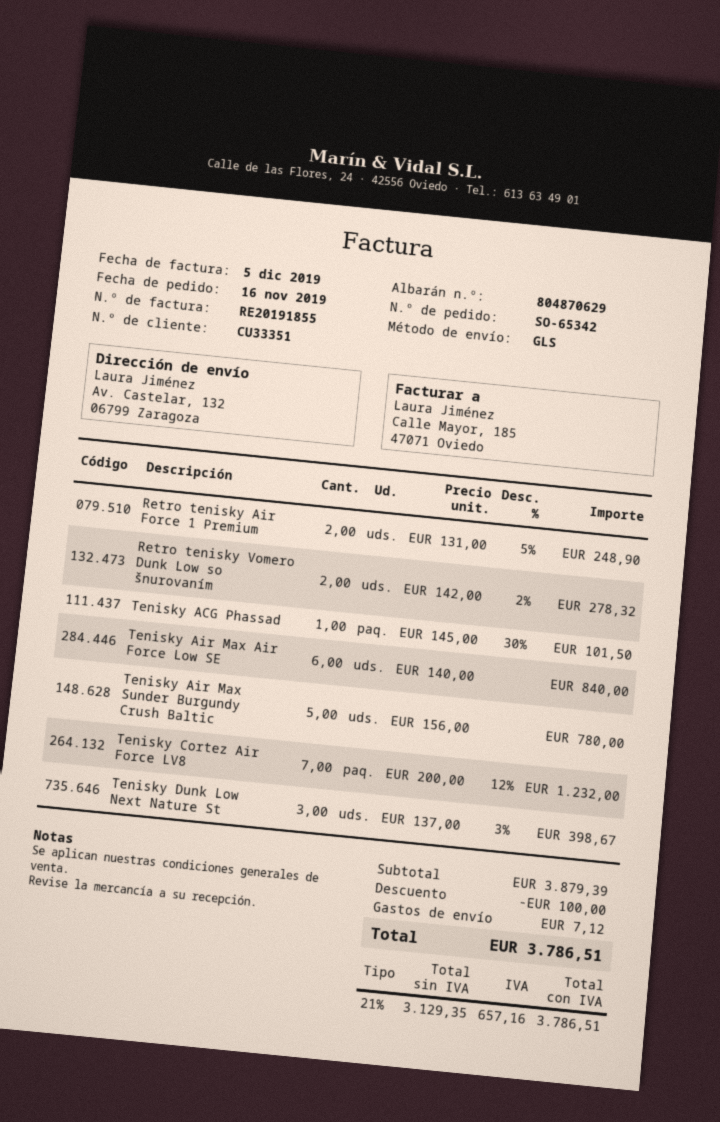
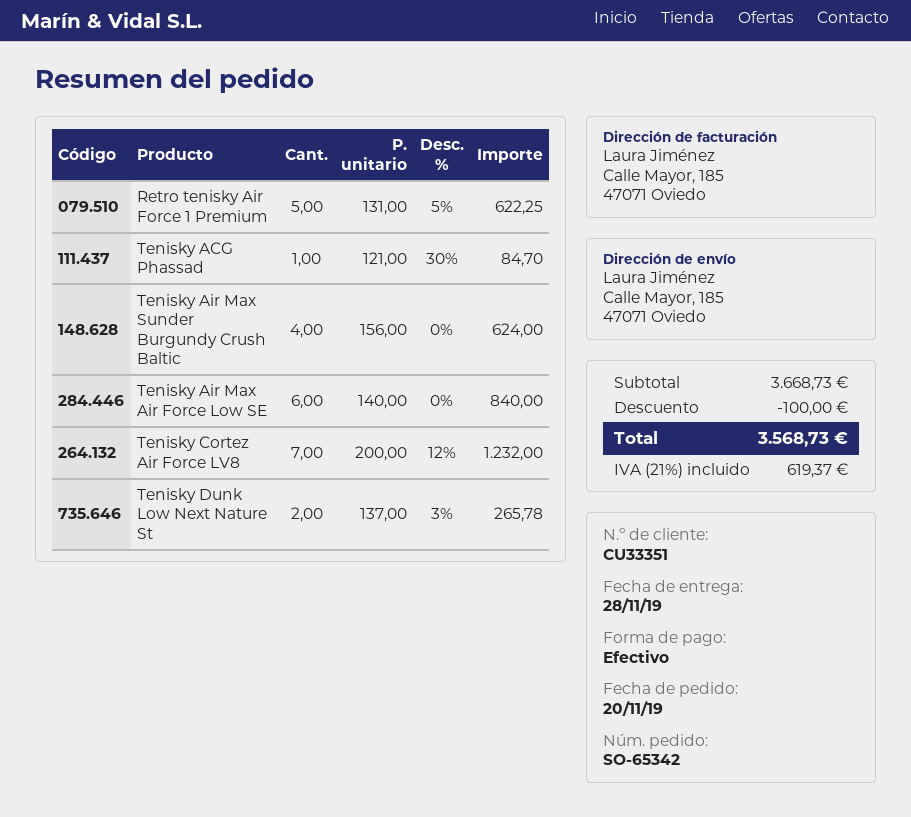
order date: 2019-11-16 -> 2019-11-20
ship to: Av. Castelar, 132, 06799 Zaragoza -> Calle Mayor, 185, 47071 Oviedo
Retro tenisky Air Force 1 Premium: 2 x 131.00 - 5% = 248.90 -> 5 x 131.00 - 5% = 622.25
Retro tenisky Vomero Dunk Low so šnurovaním: 2 x 142.00 - 2% = 278.32 -> none
Tenisky ACG Phassad: 1 x 145.00 - 30% = 101.50 -> 1 x 121.00 - 30% = 84.70
Tenisky Air Max Sunder Burgundy Crush Baltic: 5 x 156.00 = 780.00 -> 4 x 156.00 = 624.00
Tenisky Dunk Low Next Nature St: 3 x 137.00 - 3% = 398.67 -> 2 x 137.00 - 3% = 265.78
subtotal: 3879.39 -> 3668.73
shipping: 7.12 -> none
tax: 21% = 657.16 -> 21% = 619.37
total: 3786.51 -> 3568.73

